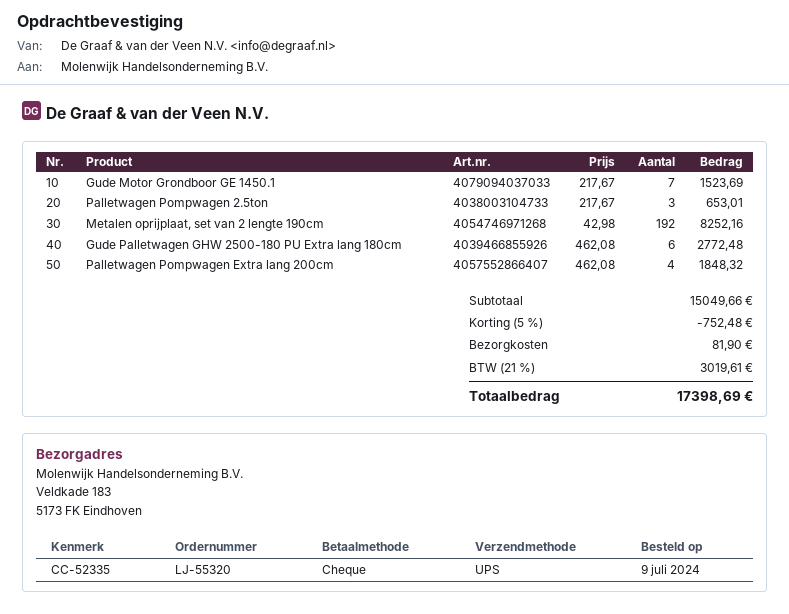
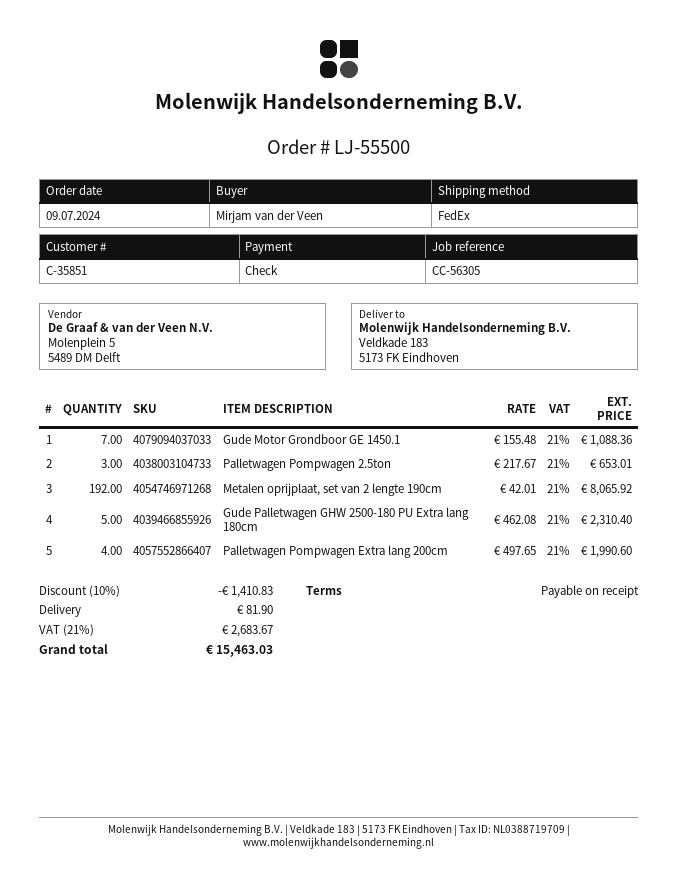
order number: LJ-55320 -> LJ-55500
reference: CC-52335 -> CC-56305
shipping method: UPS -> FedEx
Gude Motor Grondboor GE 1450.1: 7 x 217.67 = 1523.69 -> 7 x 155.48 = 1088.36
Metalen oprijplaat, set van 2 lengte 190cm: 192 x 42.98 = 8252.16 -> 192 x 42.01 = 8065.92
Gude Palletwagen GHW 2500-180 PU Extra lang 180cm: 6 x 462.08 = 2772.48 -> 5 x 462.08 = 2310.40
Palletwagen Pompwagen Extra lang 200cm: 4 x 462.08 = 1848.32 -> 4 x 497.65 = 1990.60
discount: 5% = 752.48 -> 10% = 1410.83
tax: 21% = 3019.61 -> 21% = 2683.67
total: 17398.69 -> 15463.03

